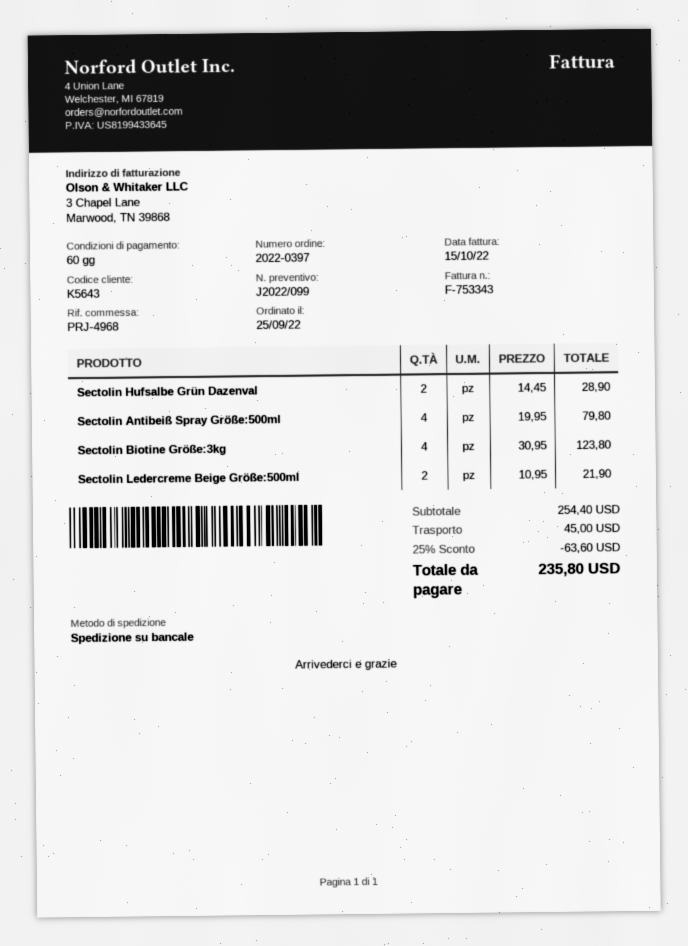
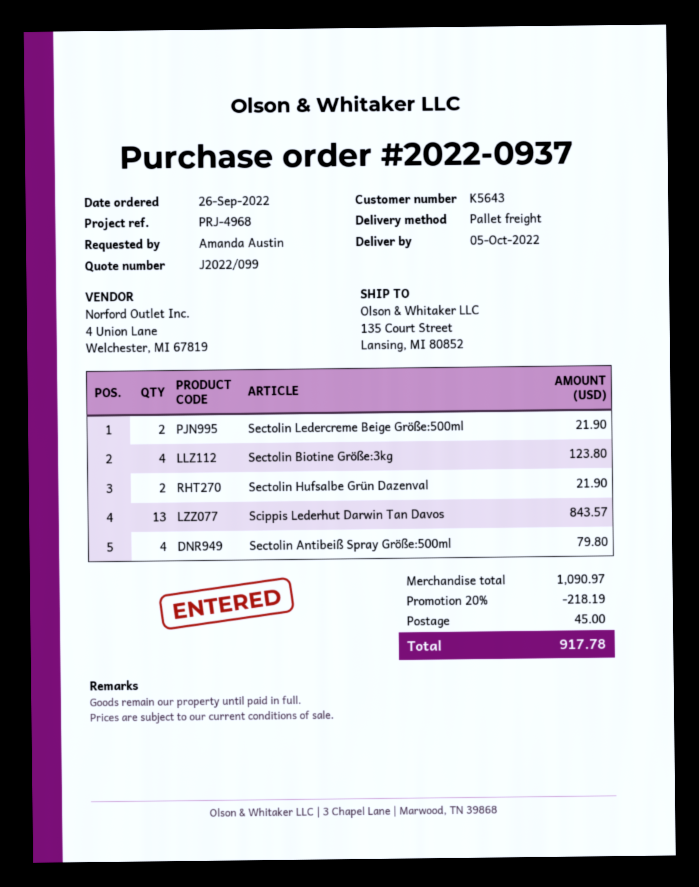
order number: 2022-0397 -> 2022-0937
order date: 2022-09-25 -> 2022-09-26
Sectolin Hufsalbe Grün Dazenval: 2 for 28.90 -> 2 for 21.90
Scippis Lederhut Darwin Tan Davos: none -> 13 for 843.57
subtotal: 254.40 -> 1090.97
discount: 25% = 63.60 -> 20% = 218.19
total: 235.80 -> 917.78

